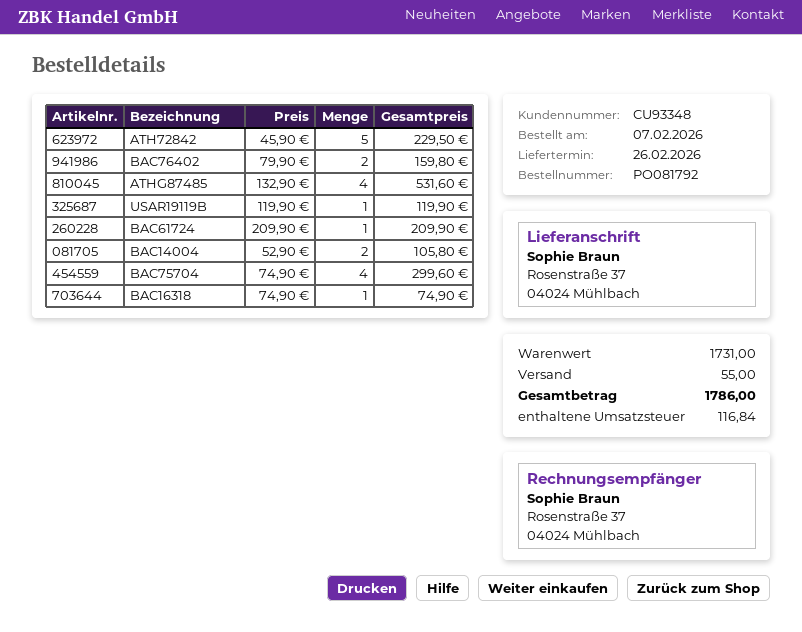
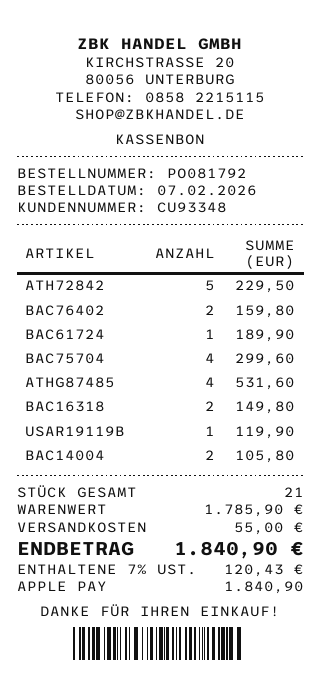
BAC61724: 1 for 209.90 -> 1 for 189.90
BAC16318: 1 for 74.90 -> 2 for 149.80
subtotal: 1731.00 -> 1785.90
tax: 116.84 -> 120.43
total: 1786.00 -> 1840.90

